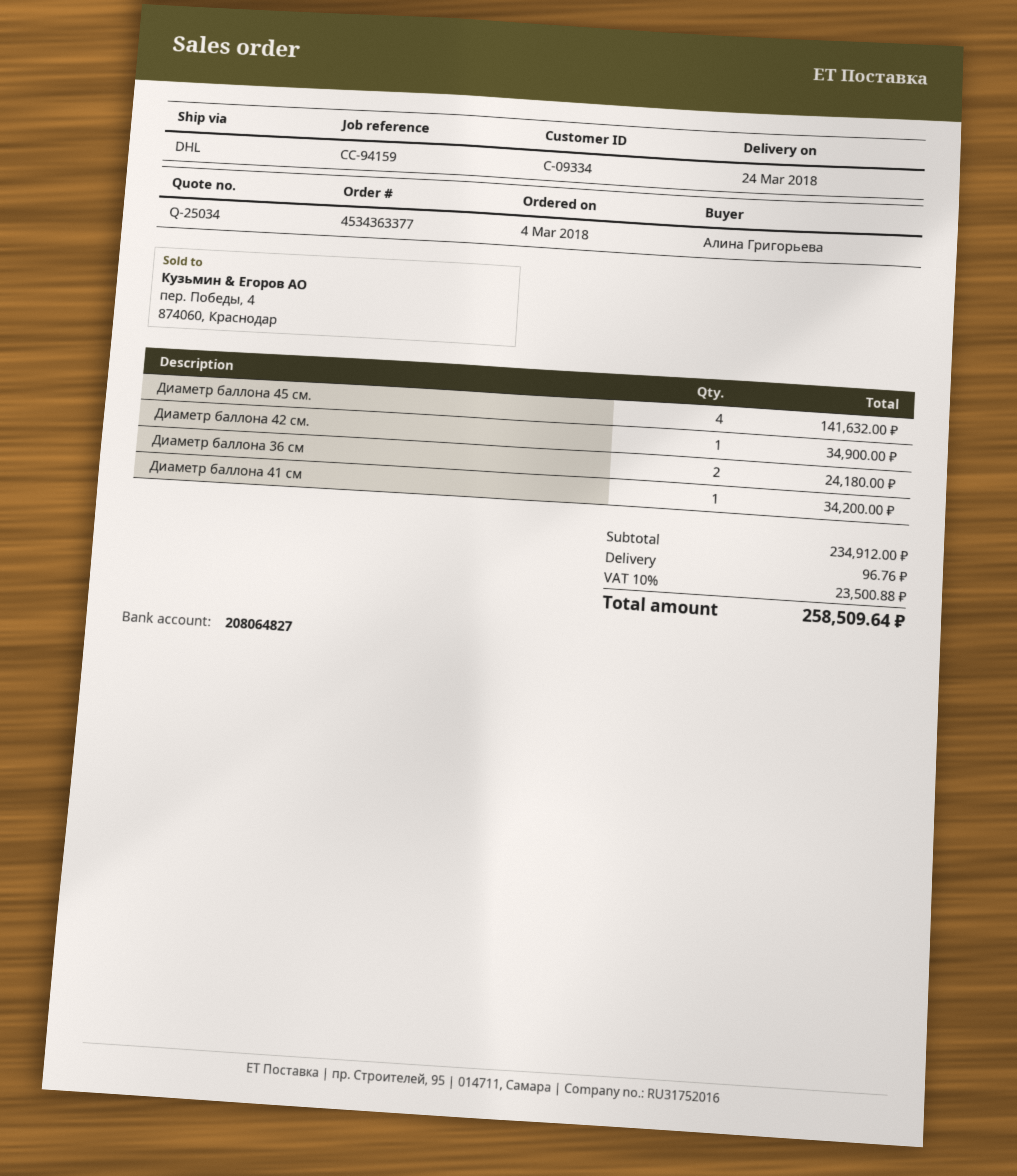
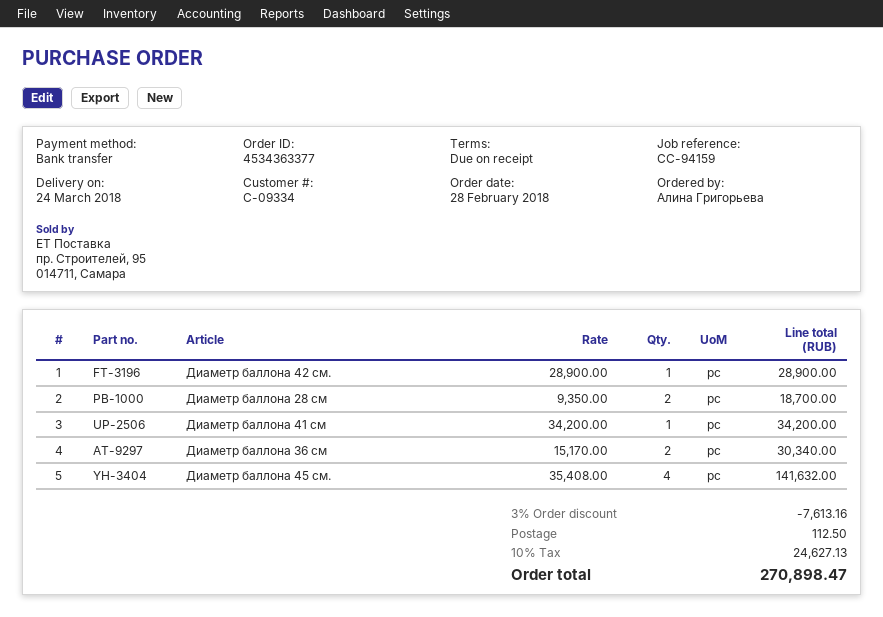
order date: 2018-03-04 -> 2018-02-28
Диаметр баллона 42 см.: 1 for 34900.00 -> 1 for 28900.00
Диаметр баллона 36 см: 2 for 24180.00 -> 2 for 30340.00
Диаметр баллона 28 см: none -> 2 for 18700.00
discount: none -> 3% = 7613.16
shipping: 96.76 -> 112.50
tax: 10% = 23500.88 -> 10% = 24627.13
total: 258509.64 -> 270898.47

